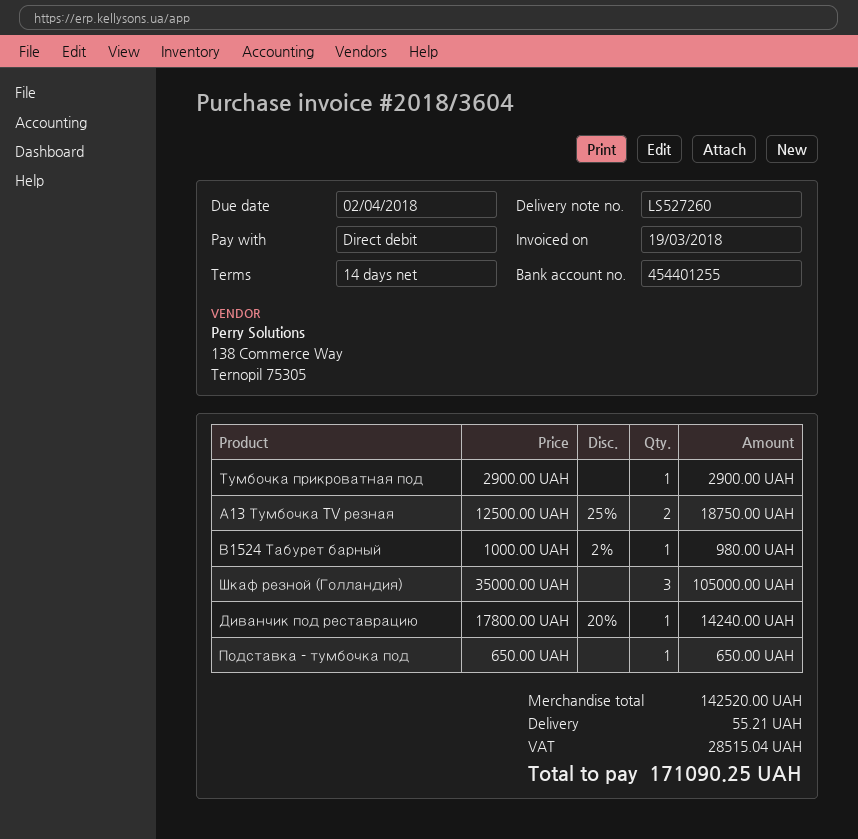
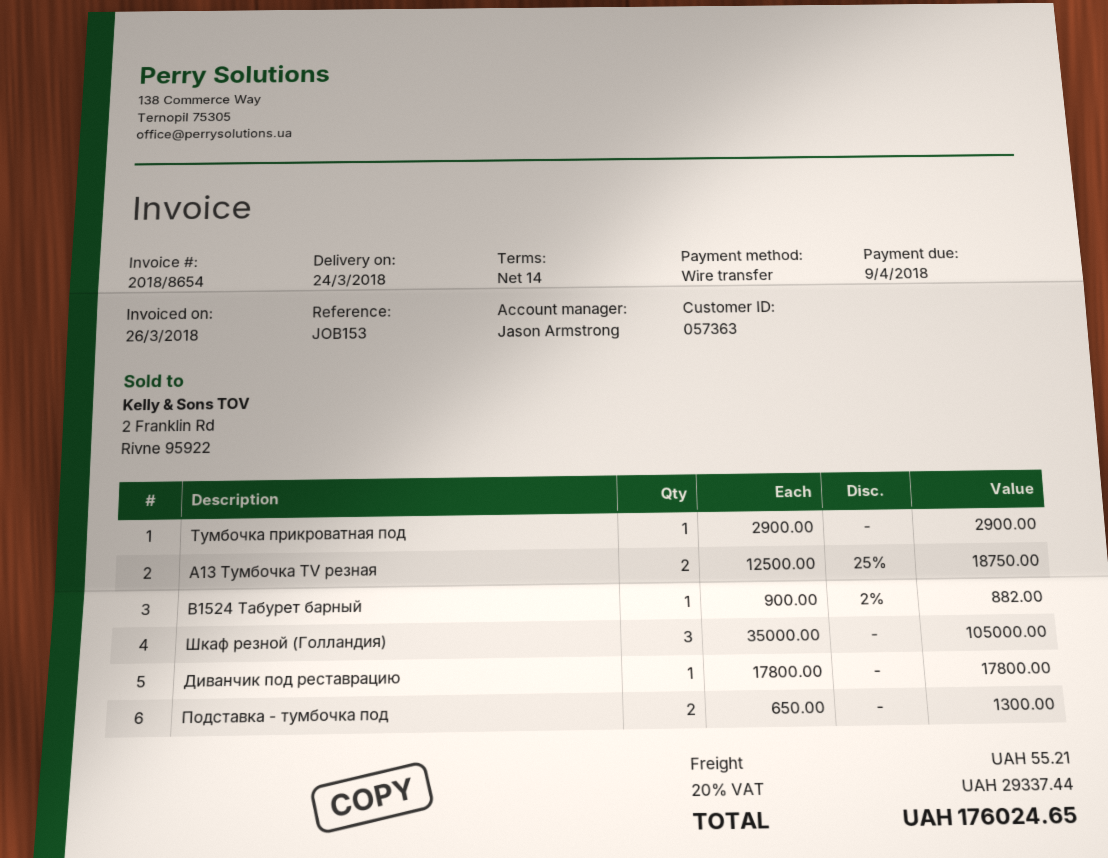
invoice number: 2018/3604 -> 2018/8654
invoice date: 2018-03-19 -> 2018-03-26
due date: 2018-04-02 -> 2018-04-09
payment method: direct debit -> bank transfer
В1524 Табурет барный: 1 x 1000.00 - 2% = 980.00 -> 1 x 900.00 - 2% = 882.00
Диванчик под реставрацию: 1 x 17800.00 - 20% = 14240.00 -> 1 x 17800.00 = 17800.00
Подставка - тумбочка под: 1 x 650.00 = 650.00 -> 2 x 650.00 = 1300.00
tax: 28515.04 -> 29337.44
total: 171090.25 -> 176024.65

